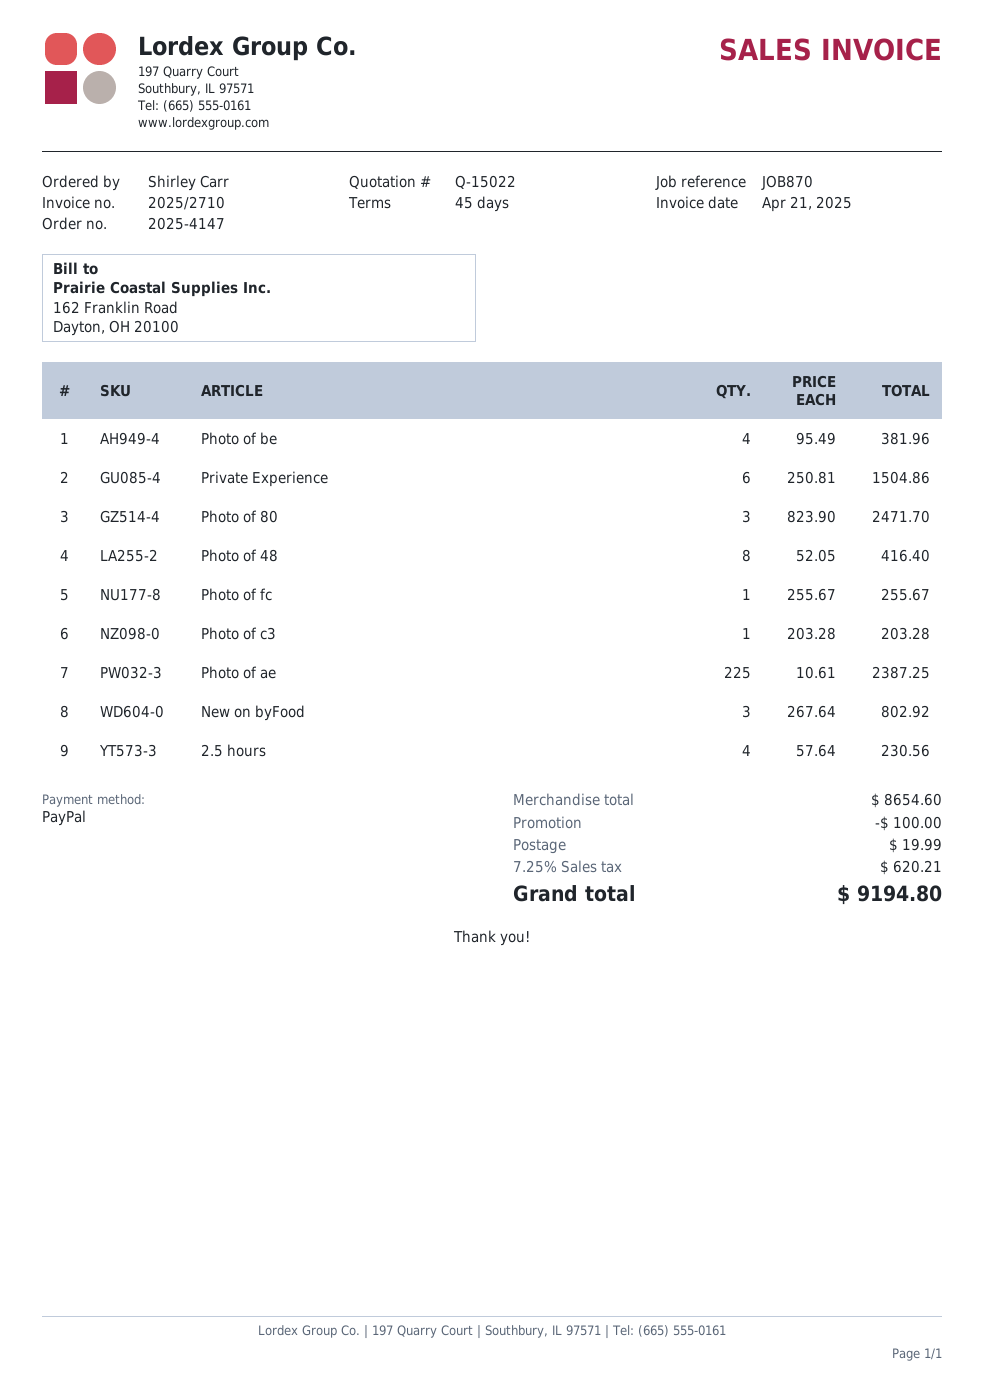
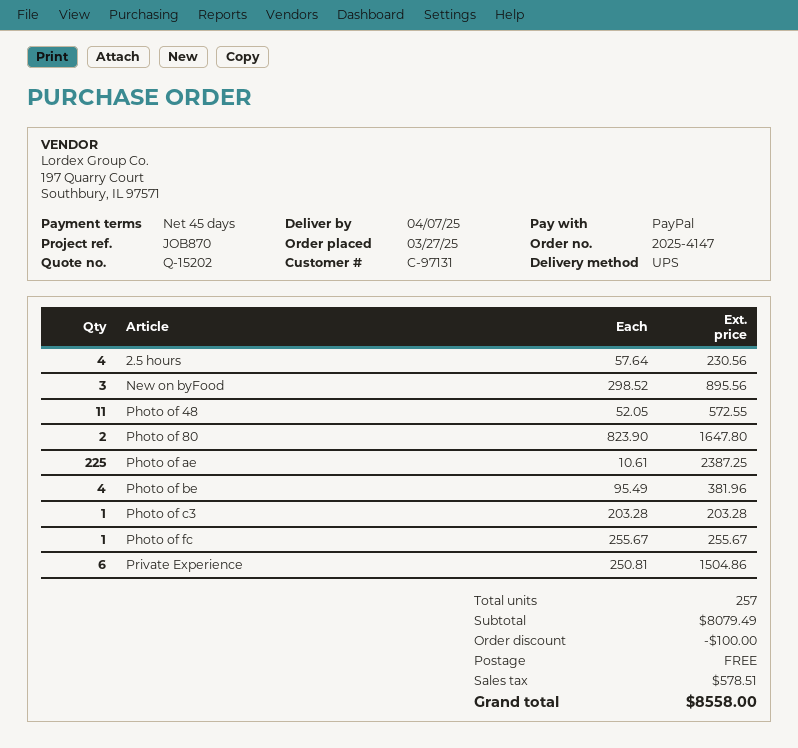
quote number: Q-15022 -> Q-15202
Photo of 80: 3 x 823.90 = 2471.70 -> 2 x 823.90 = 1647.80
Photo of 48: 8 x 52.05 = 416.40 -> 11 x 52.05 = 572.55
New on byFood: 3 x 267.64 = 802.92 -> 3 x 298.52 = 895.56
subtotal: 8654.60 -> 8079.49
shipping: 19.99 -> 0.00
tax: 620.21 -> 578.51
total: 9194.80 -> 8558.00

